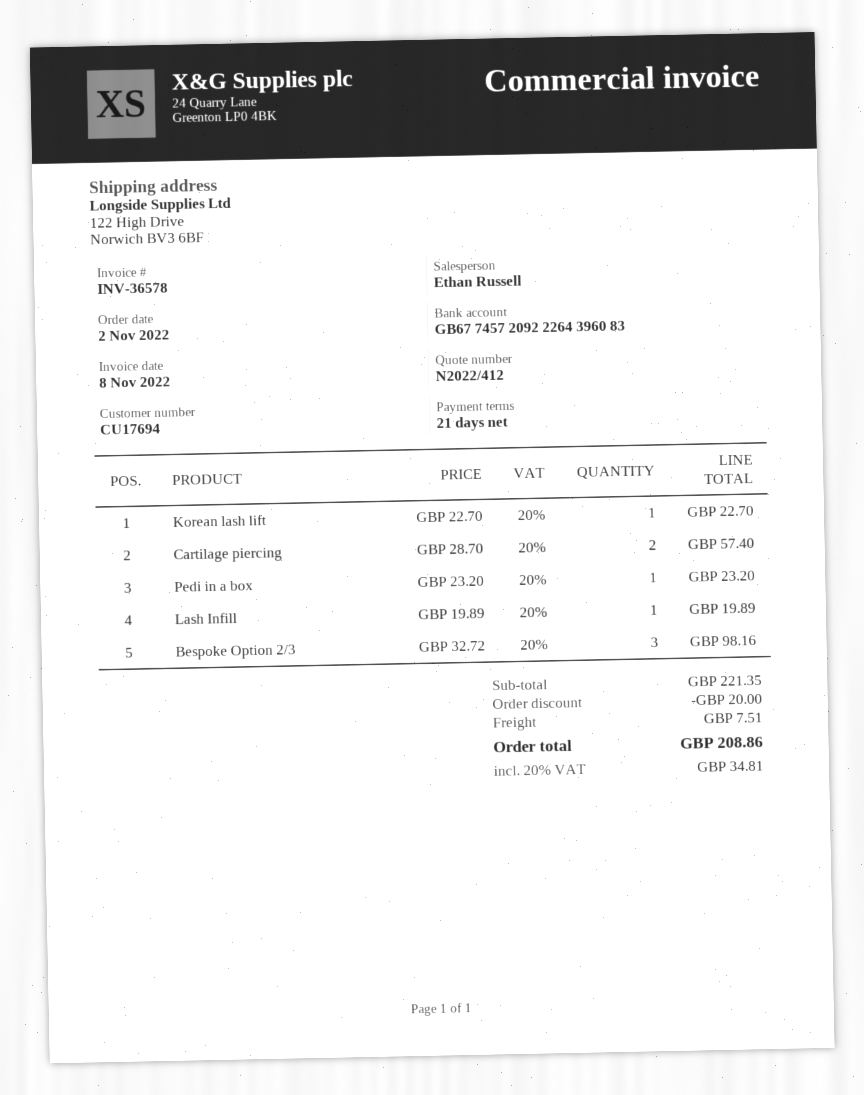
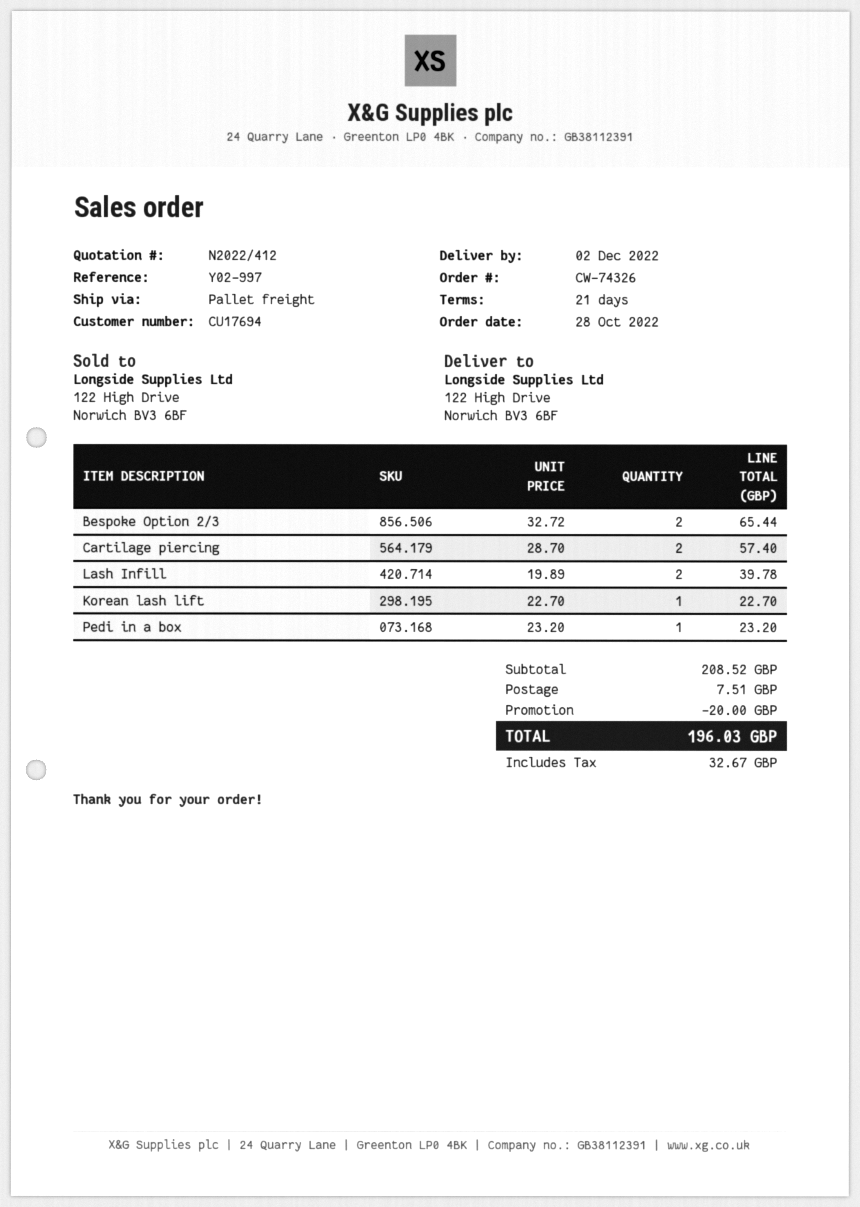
order date: 2022-11-02 -> 2022-10-28
Lash Infill: 1 x 19.89 = 19.89 -> 2 x 19.89 = 39.78
Bespoke Option 2/3: 3 x 32.72 = 98.16 -> 2 x 32.72 = 65.44
subtotal: 221.35 -> 208.52
tax: 34.81 -> 32.67
total: 208.86 -> 196.03

